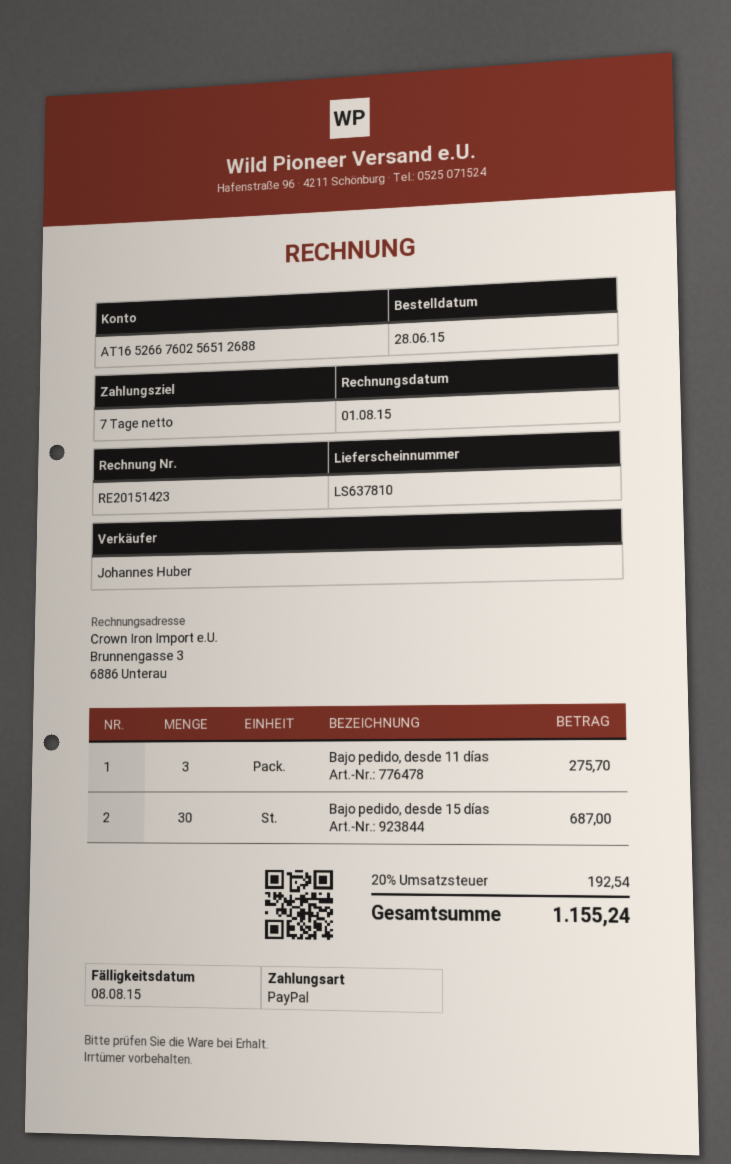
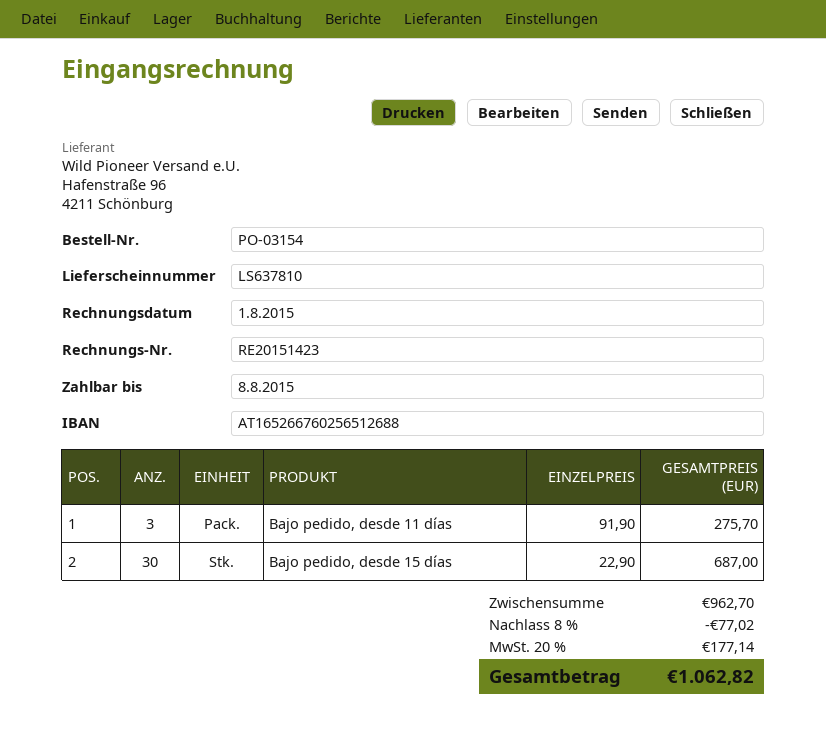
discount: none -> 8% = 77.02
tax: 20% = 192.54 -> 20% = 177.14
total: 1155.24 -> 1062.82

